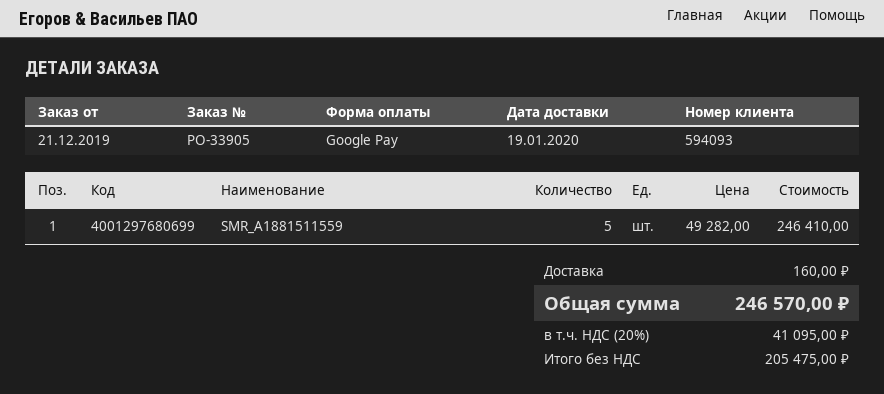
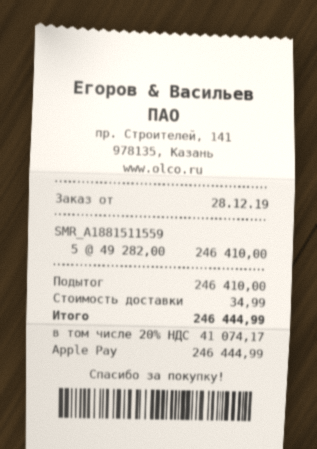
order date: 2019-12-21 -> 2019-12-28
payment method: Google Pay -> Apple Pay
shipping: 160.00 -> 34.99
tax: 20% = 41095.00 -> 20% = 41074.17
total: 246570.00 -> 246444.99

